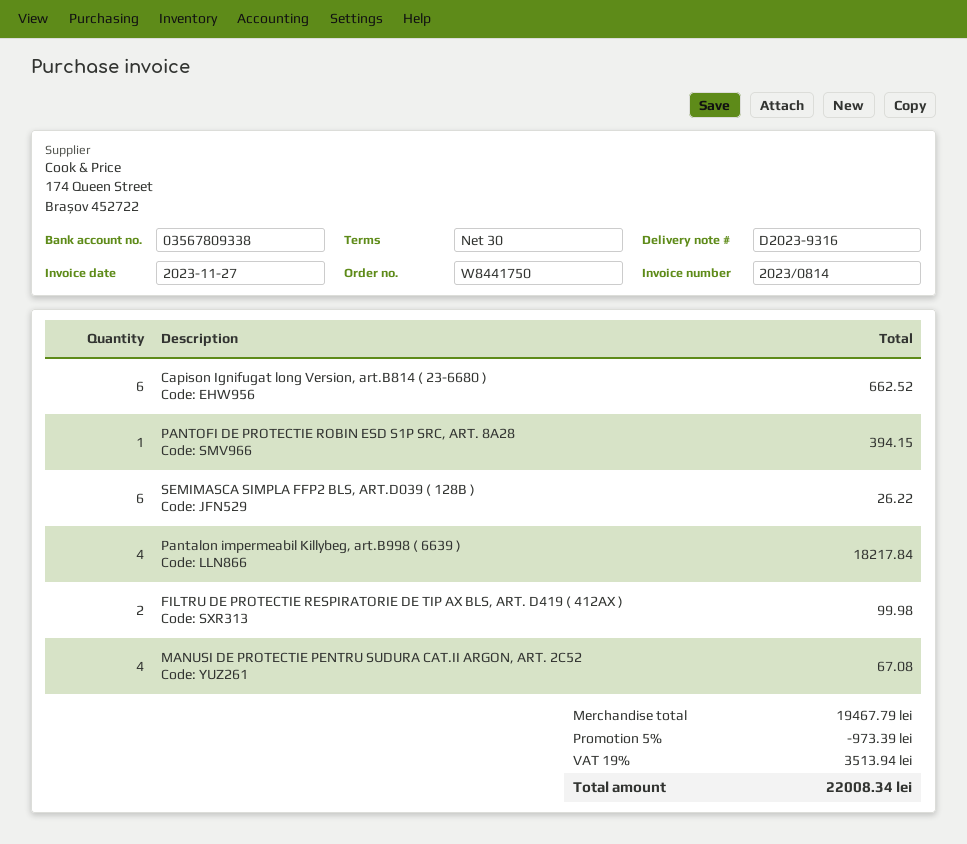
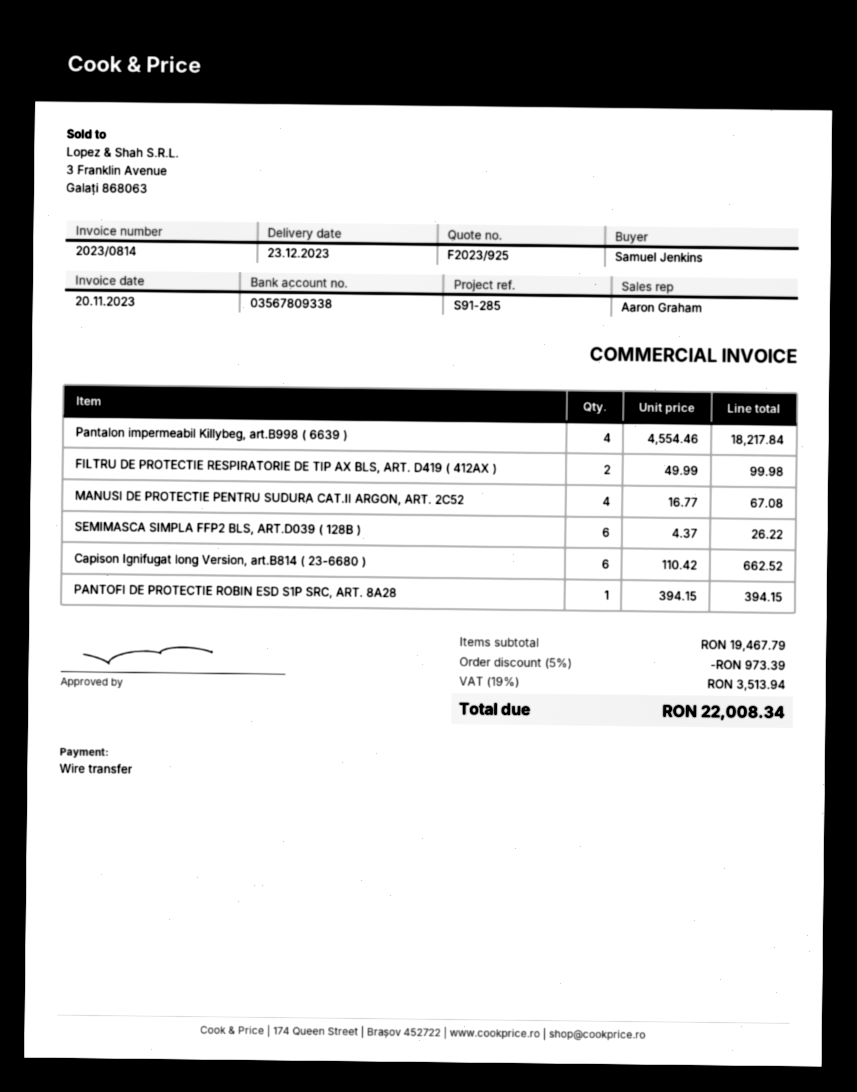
invoice date: 2023-11-27 -> 2023-11-20

